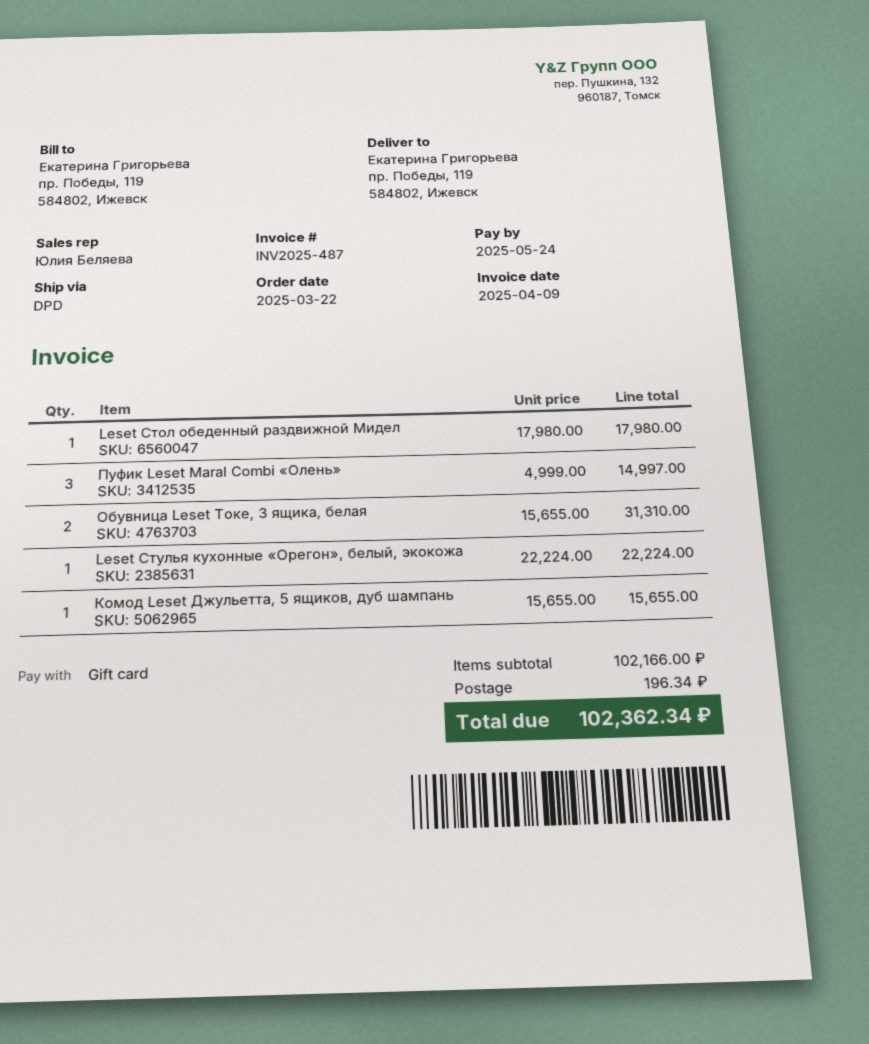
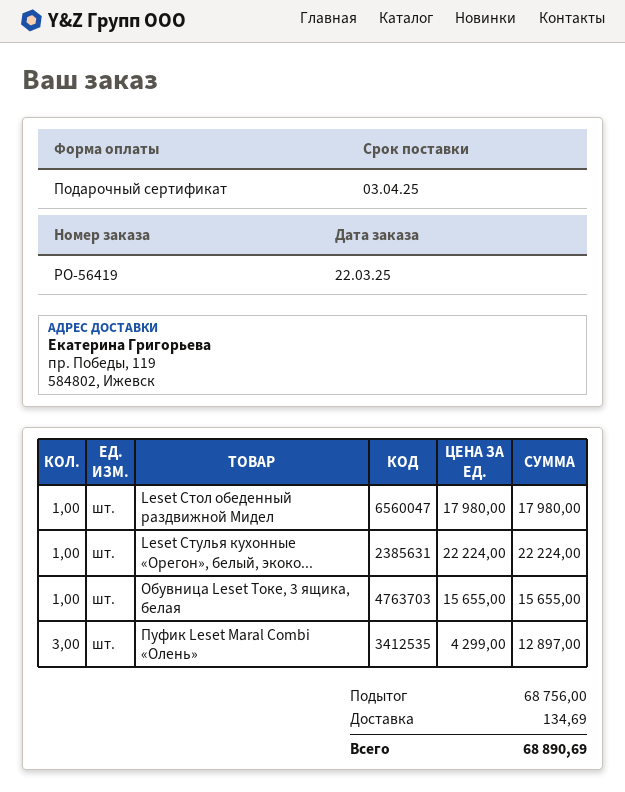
Пуфик Leset Maral Combi «Олень»: 3 x 4999.00 = 14997.00 -> 3 x 4299.00 = 12897.00
Обувница Leset Токе, 3 ящика, белая: 2 x 15655.00 = 31310.00 -> 1 x 15655.00 = 15655.00
Комод Leset Джульетта, 5 ящиков, дуб шампань: 1 x 15655.00 = 15655.00 -> none
subtotal: 102166.00 -> 68756.00
shipping: 196.34 -> 134.69
total: 102362.34 -> 68890.69

